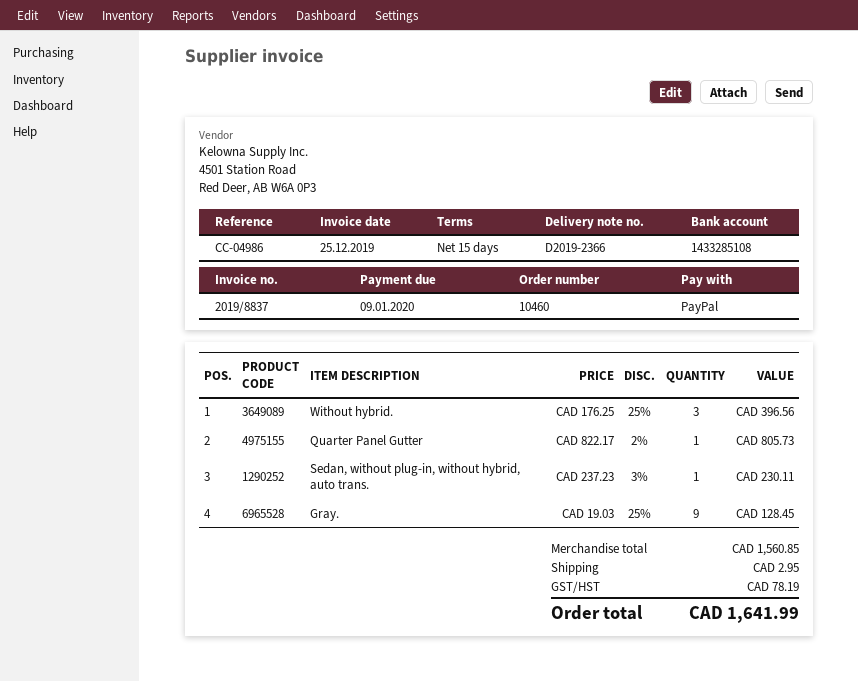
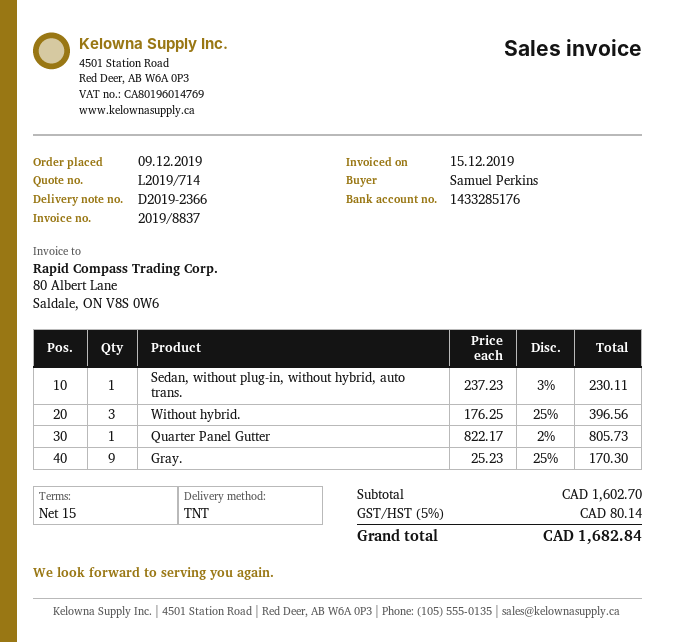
invoice date: 2019-12-25 -> 2019-12-15
bank account: 1433285108 -> 1433285176
Gray.: 9 x 19.03 - 25% = 128.45 -> 9 x 25.23 - 25% = 170.30
subtotal: 1560.85 -> 1602.70
shipping: 2.95 -> none
tax: 78.19 -> 80.14
total: 1641.99 -> 1682.84

